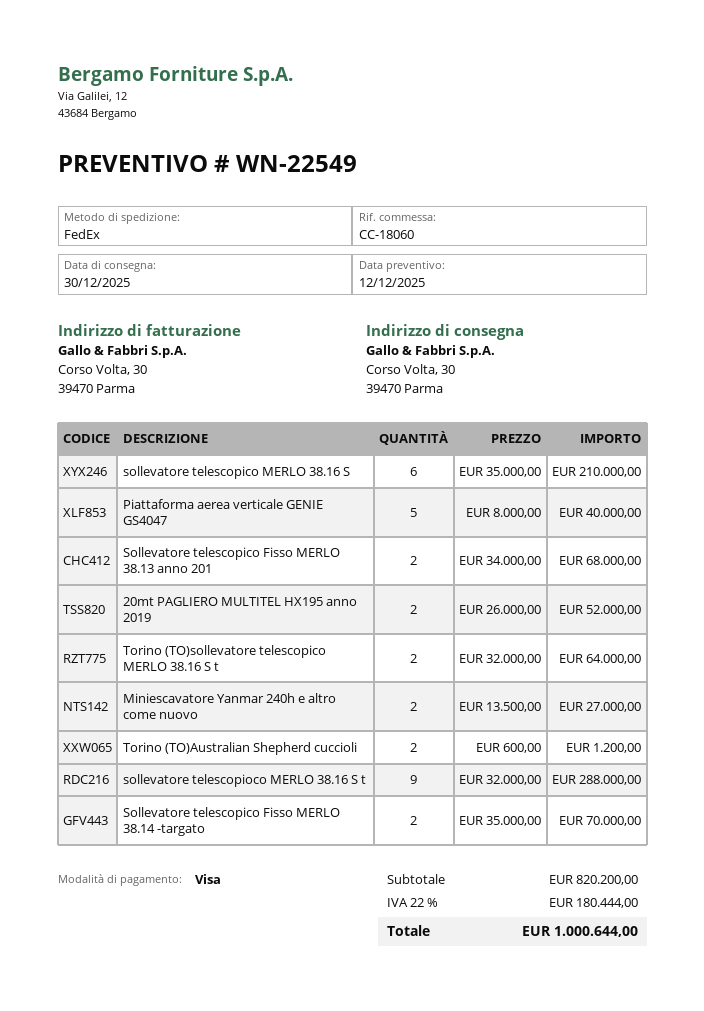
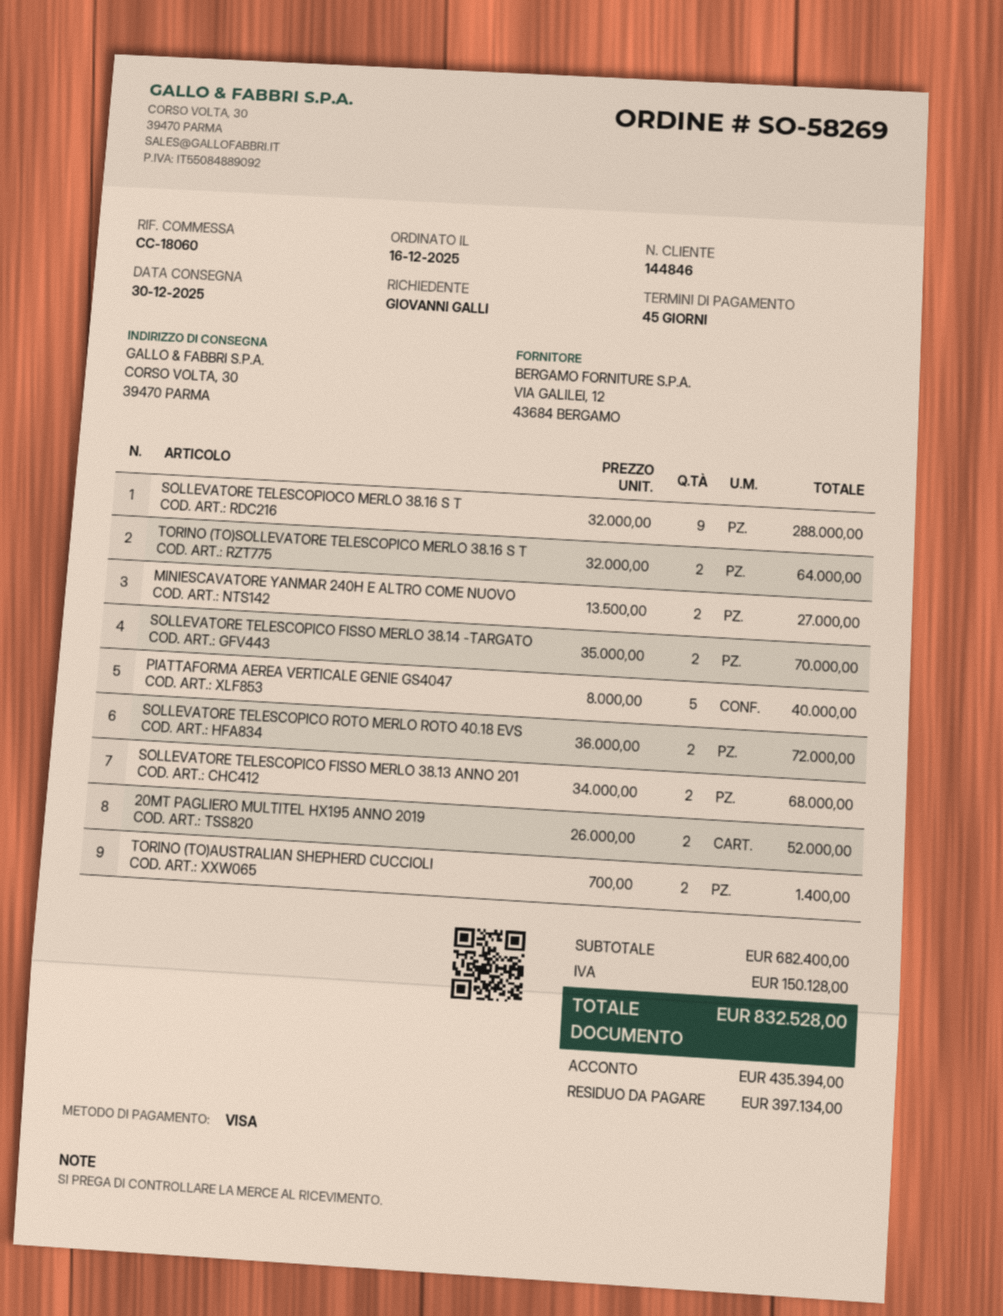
sollevatore telescopico MERLO 38.16 S: 6 x 35000.00 = 210000.00 -> none
Torino (TO)Australian Shepherd cuccioli: 2 x 600.00 = 1200.00 -> 2 x 700.00 = 1400.00
SOLLEVATORE TELESCOPICO ROTO MERLO ROTO 40.18 EVS: none -> 2 x 36000.00 = 72000.00
subtotal: 820200.00 -> 682400.00
tax: 180444.00 -> 150128.00
total: 1000644.00 -> 832528.00

